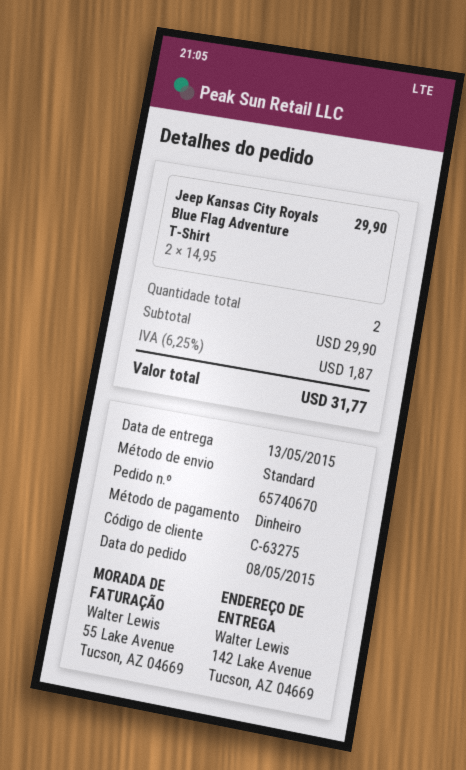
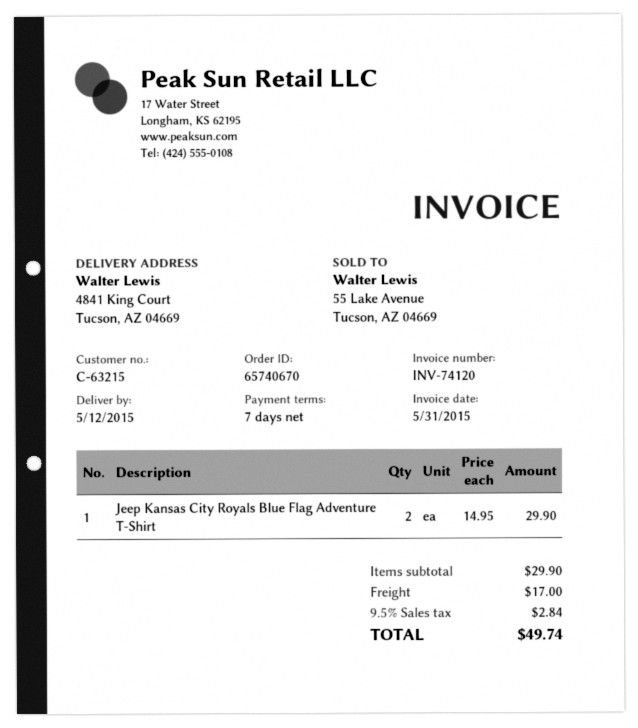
delivery date: 2015-05-13 -> 2015-05-12
customer number: C-63275 -> C-63215
ship to: 142 Lake Avenue, Tucson, AZ 04669 -> 4841 King Court, Tucson, AZ 04669
shipping: none -> 17.00
tax: 6.25% = 1.87 -> 9.5% = 2.84
total: 31.77 -> 49.74

